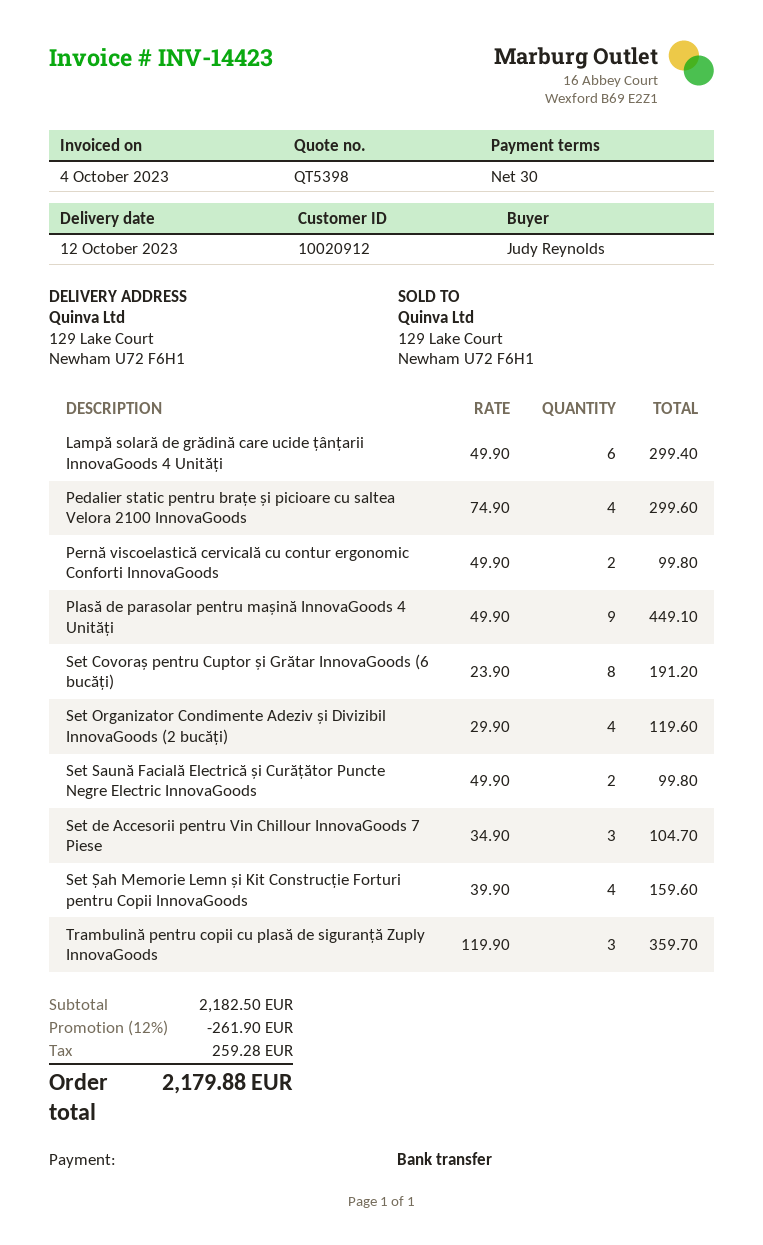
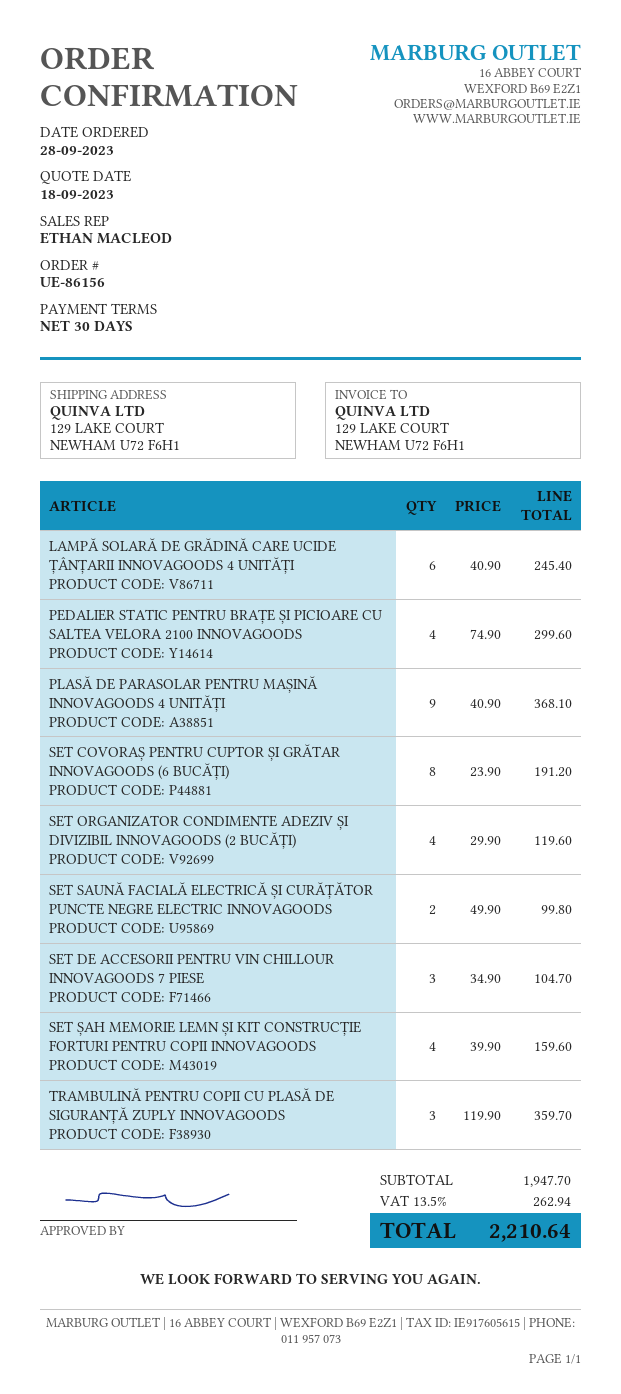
Lampă solară de grădină care ucide țânțarii InnovaGoods 4 Unități: 6 x 49.90 = 299.40 -> 6 x 40.90 = 245.40
Pernă viscoelastică cervicală cu contur ergonomic Conforti InnovaGoods: 2 x 49.90 = 99.80 -> none
Plasă de parasolar pentru mașină InnovaGoods 4 Unități: 9 x 49.90 = 449.10 -> 9 x 40.90 = 368.10
subtotal: 2182.50 -> 1947.70
discount: 12% = 261.90 -> none
tax: 259.28 -> 262.94
total: 2179.88 -> 2210.64

